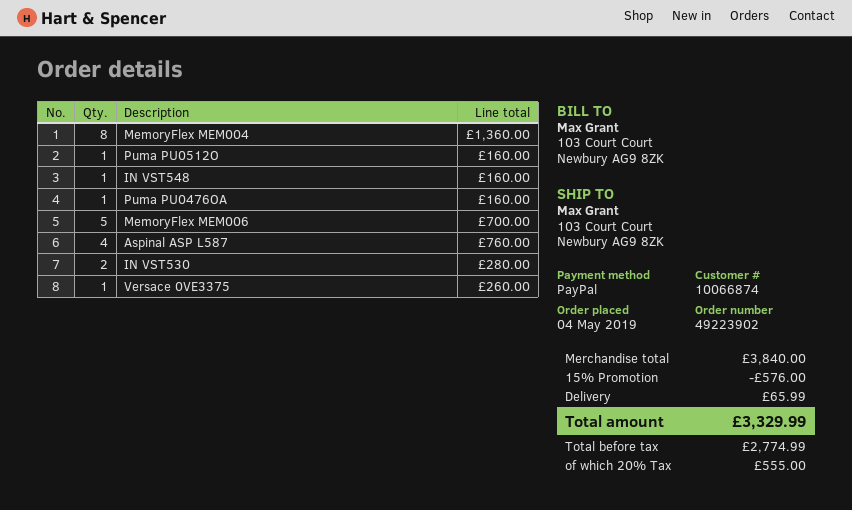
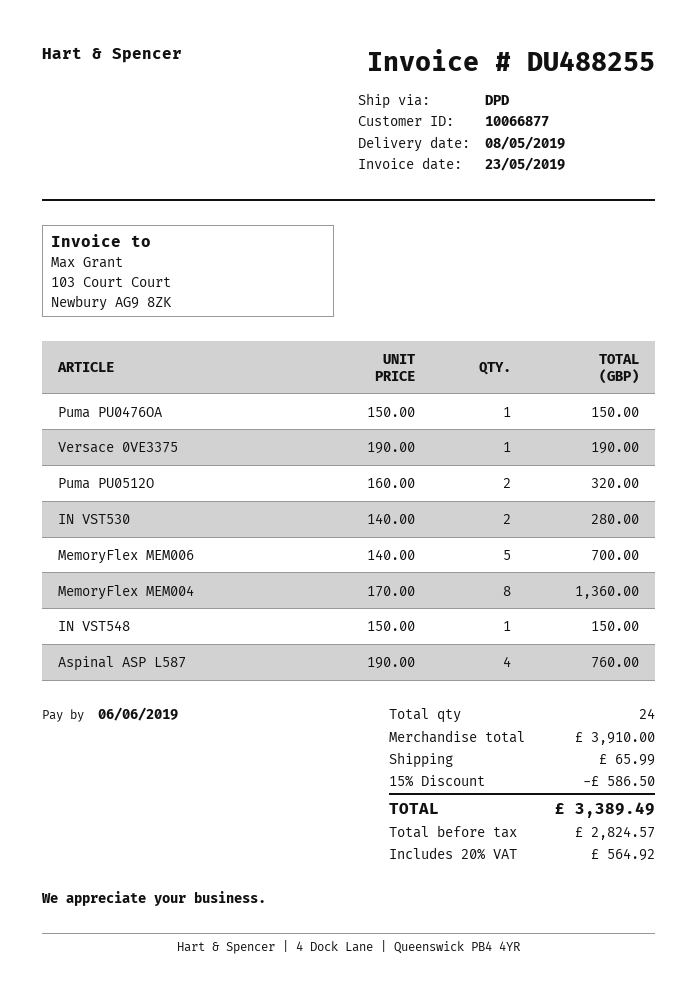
customer number: 10066874 -> 10066877
Puma PU0512O: 1 for 160.00 -> 2 for 320.00
IN VST548: 1 for 160.00 -> 1 for 150.00
Puma PU0476OA: 1 for 160.00 -> 1 for 150.00
Versace 0VE3375: 1 for 260.00 -> 1 for 190.00
subtotal: 3840.00 -> 3910.00
discount: 15% = 576.00 -> 15% = 586.50
net: 2774.99 -> 2824.57
tax: 20% = 555.00 -> 20% = 564.92
total: 3329.99 -> 3389.49

